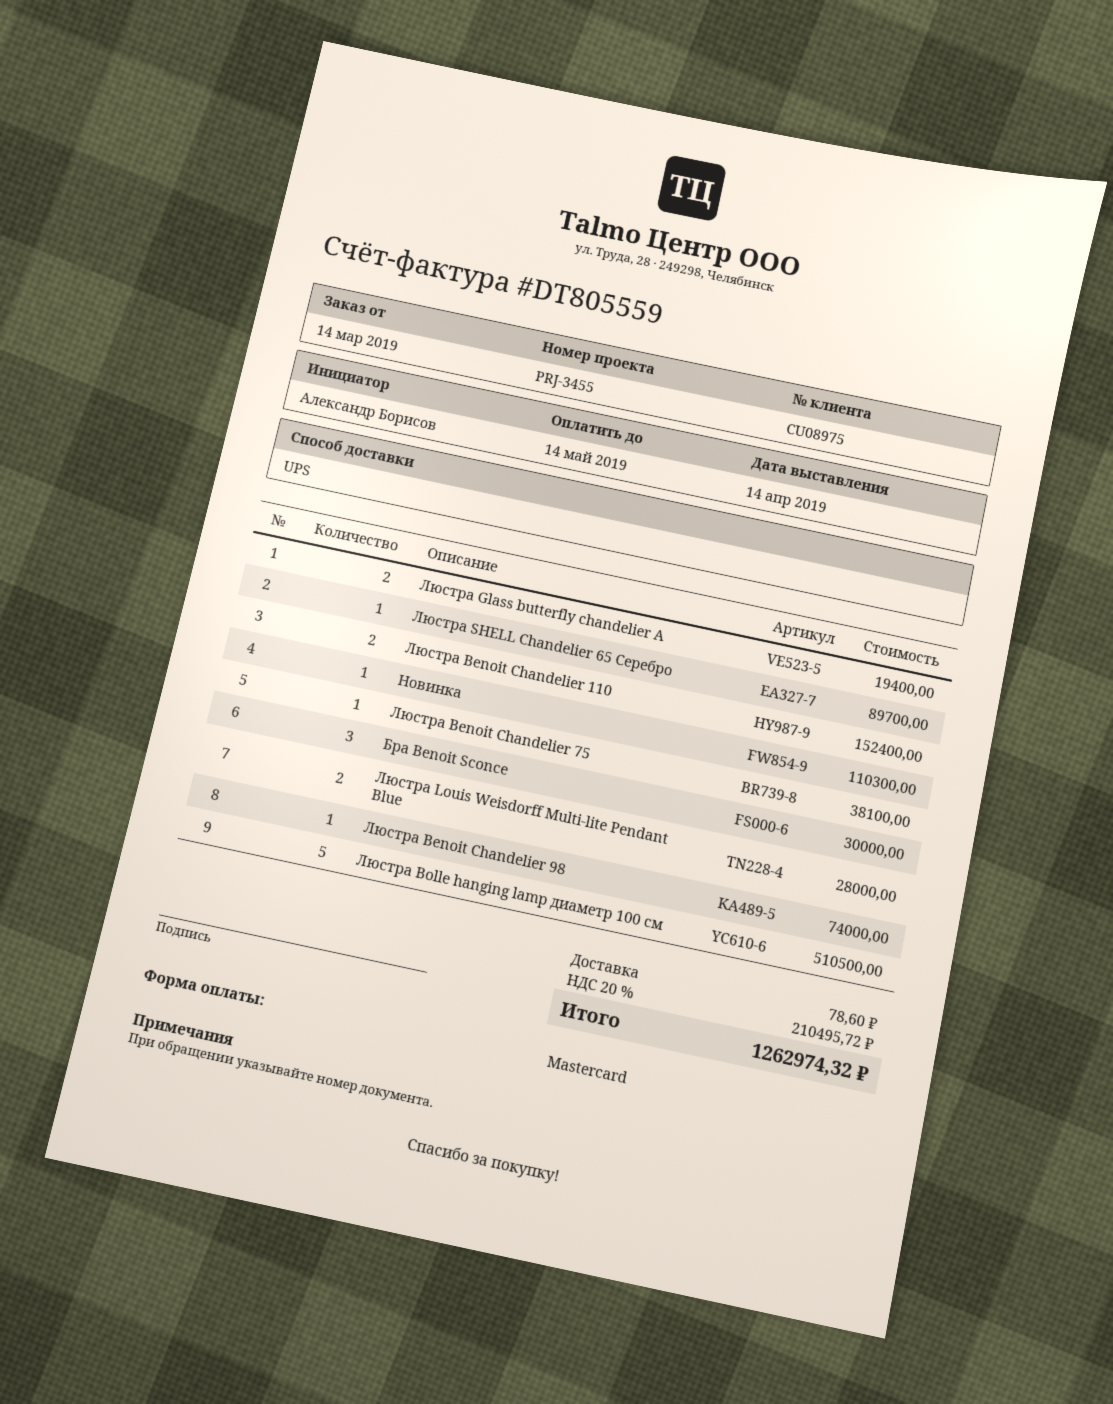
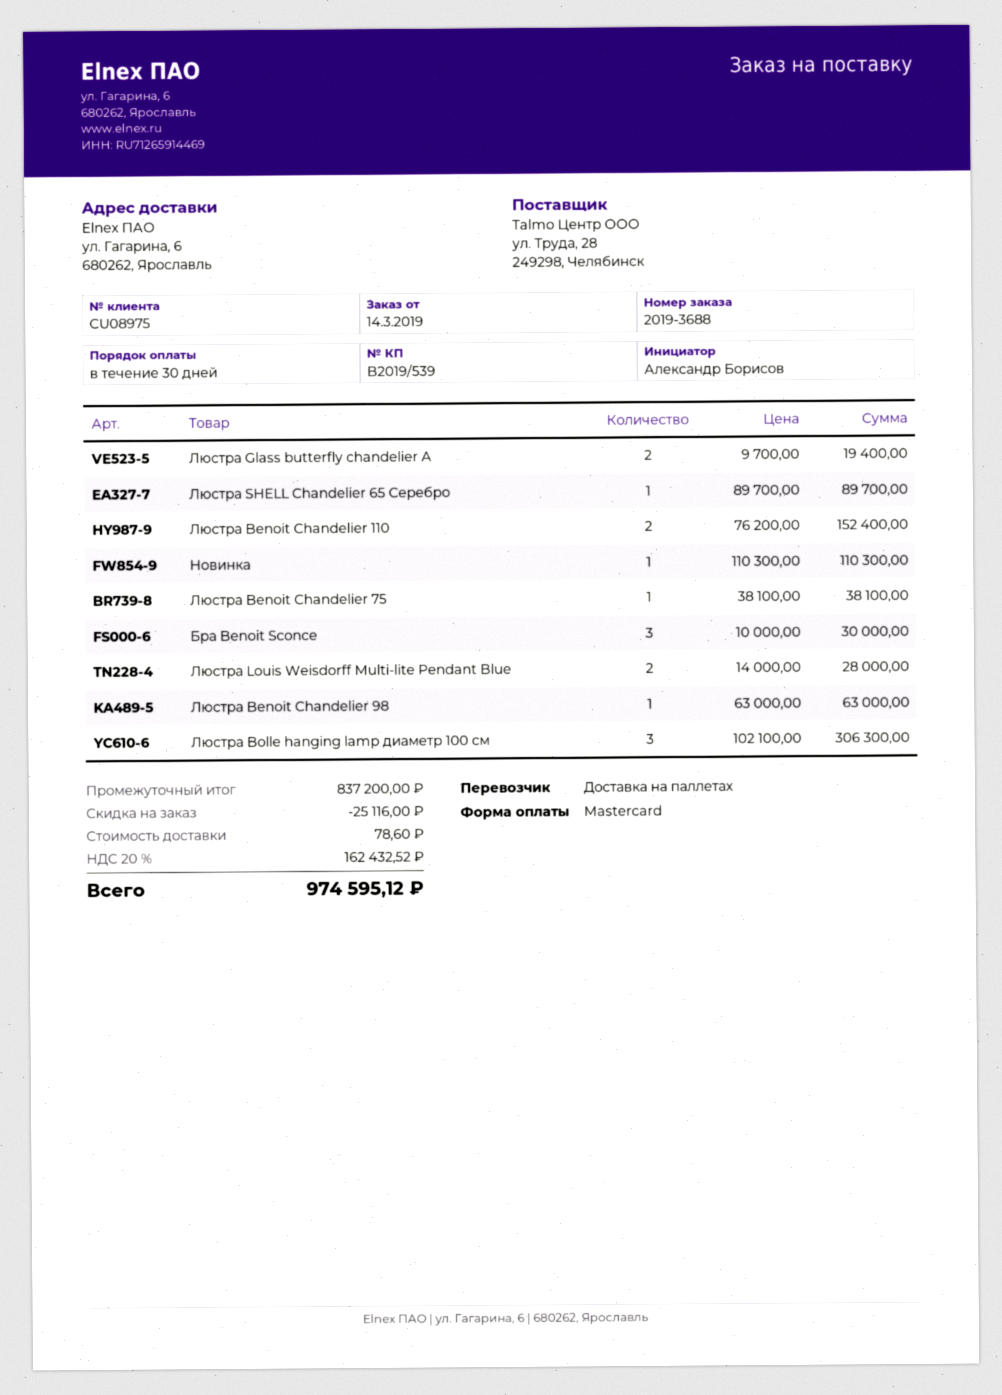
shipping method: UPS -> pallet freight
Люстра Benoit Chandelier 98: 1 for 74000.00 -> 1 for 63000.00
Люстра Bolle hanging lamp диаметр 100 см: 5 for 510500.00 -> 3 for 306300.00
discount: none -> 25116.00
tax: 20% = 210495.72 -> 20% = 162432.52
total: 1262974.32 -> 974595.12

